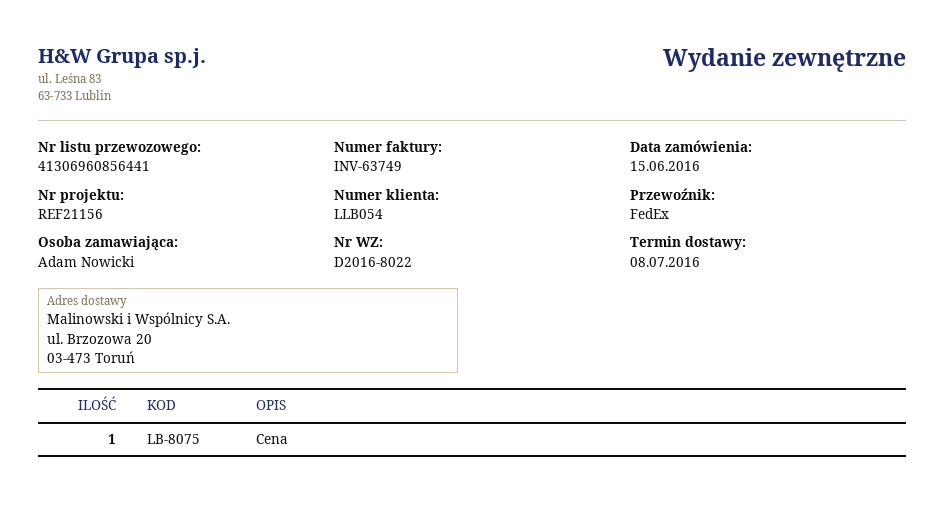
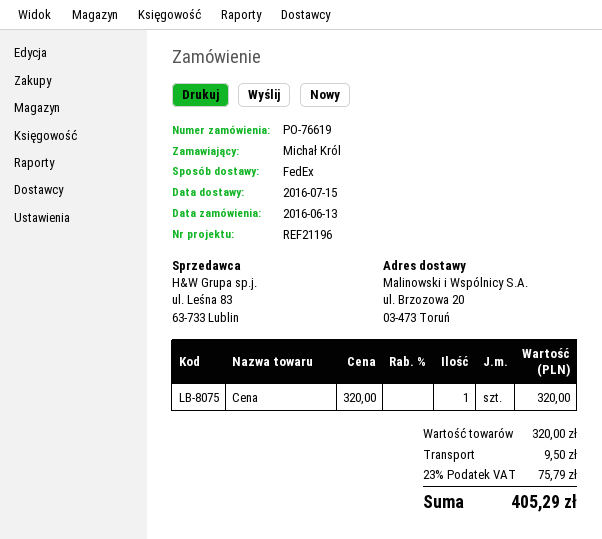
order date: 2016-06-15 -> 2016-06-13
delivery date: 2016-07-08 -> 2016-07-15
reference: REF21156 -> REF21196
ordered by: Adam Nowicki -> Michał Król

